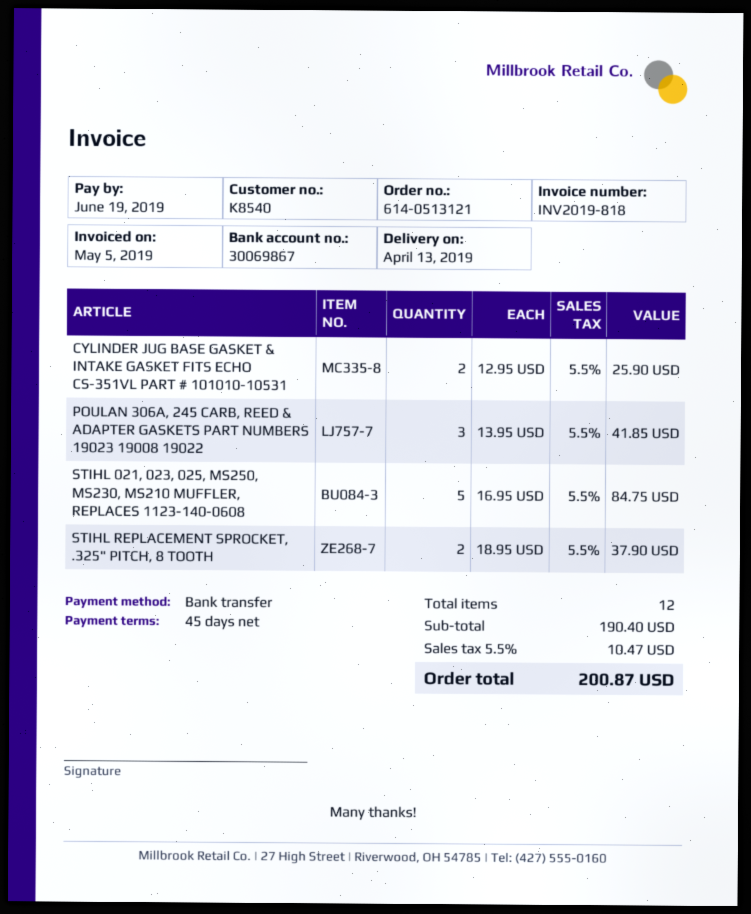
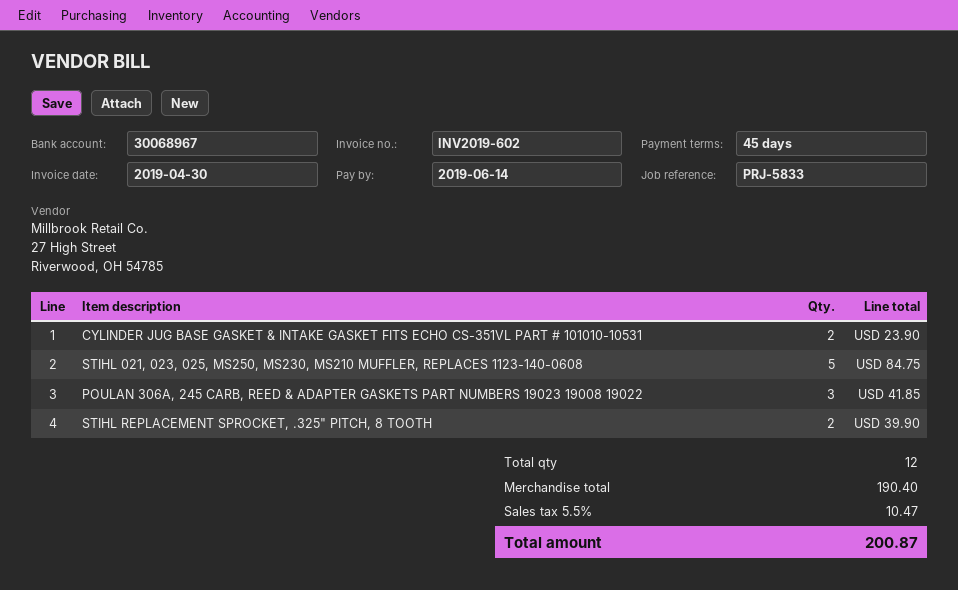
invoice number: INV2019-818 -> INV2019-602
invoice date: 2019-05-05 -> 2019-04-30
due date: 2019-06-19 -> 2019-06-14
bank account: 30069867 -> 30068967
CYLINDER JUG BASE GASKET & INTAKE GASKET FITS ECHO CS-351VL PART # 101010-10531: 2 for 25.90 -> 2 for 23.90
STIHL REPLACEMENT SPROCKET, .325" PITCH, 8 TOOTH: 2 for 37.90 -> 2 for 39.90

